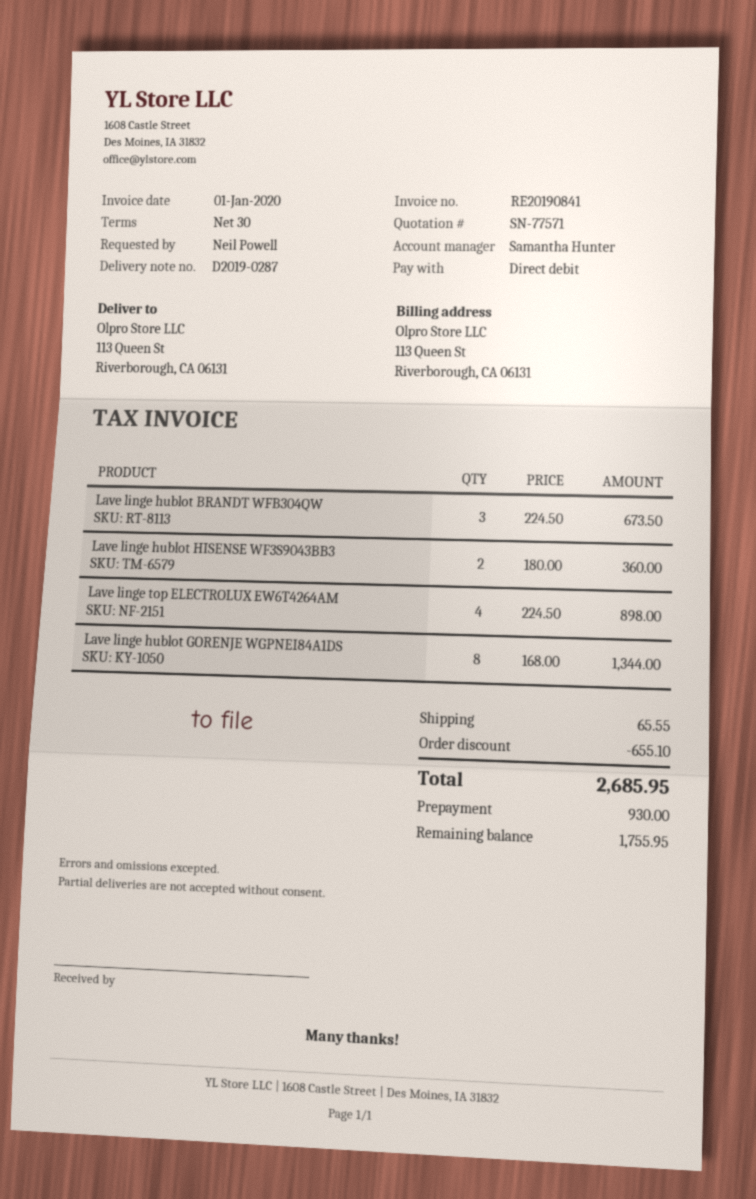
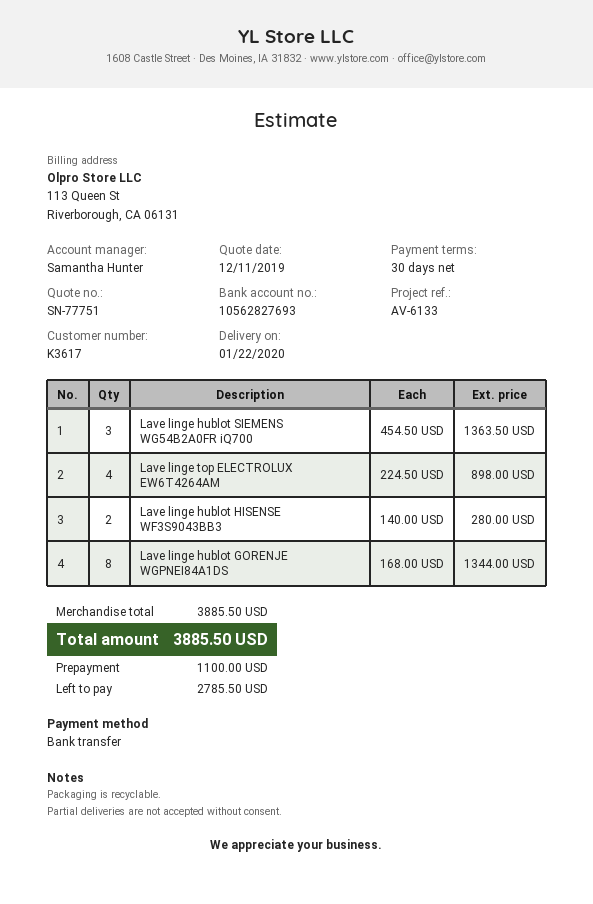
quote number: SN-77571 -> SN-77751
payment method: direct debit -> bank transfer
Lave linge hublot BRANDT WFB304QW: 3 x 224.50 = 673.50 -> none
Lave linge hublot HISENSE WF3S9043BB3: 2 x 180.00 = 360.00 -> 2 x 140.00 = 280.00
Lave linge hublot SIEMENS WG54B2A0FR iQ700: none -> 3 x 454.50 = 1363.50
discount: 655.10 -> none
shipping: 65.55 -> none
total: 2685.95 -> 3885.50
deposit: 930.00 -> 1100.00
balance: 1755.95 -> 2785.50

